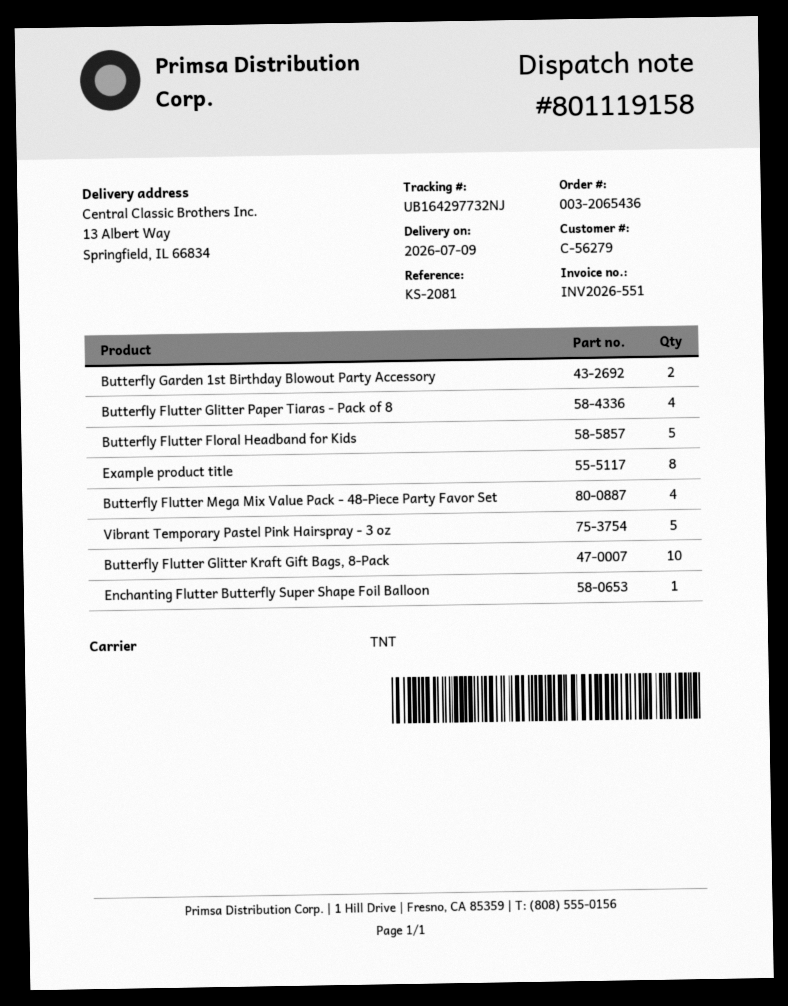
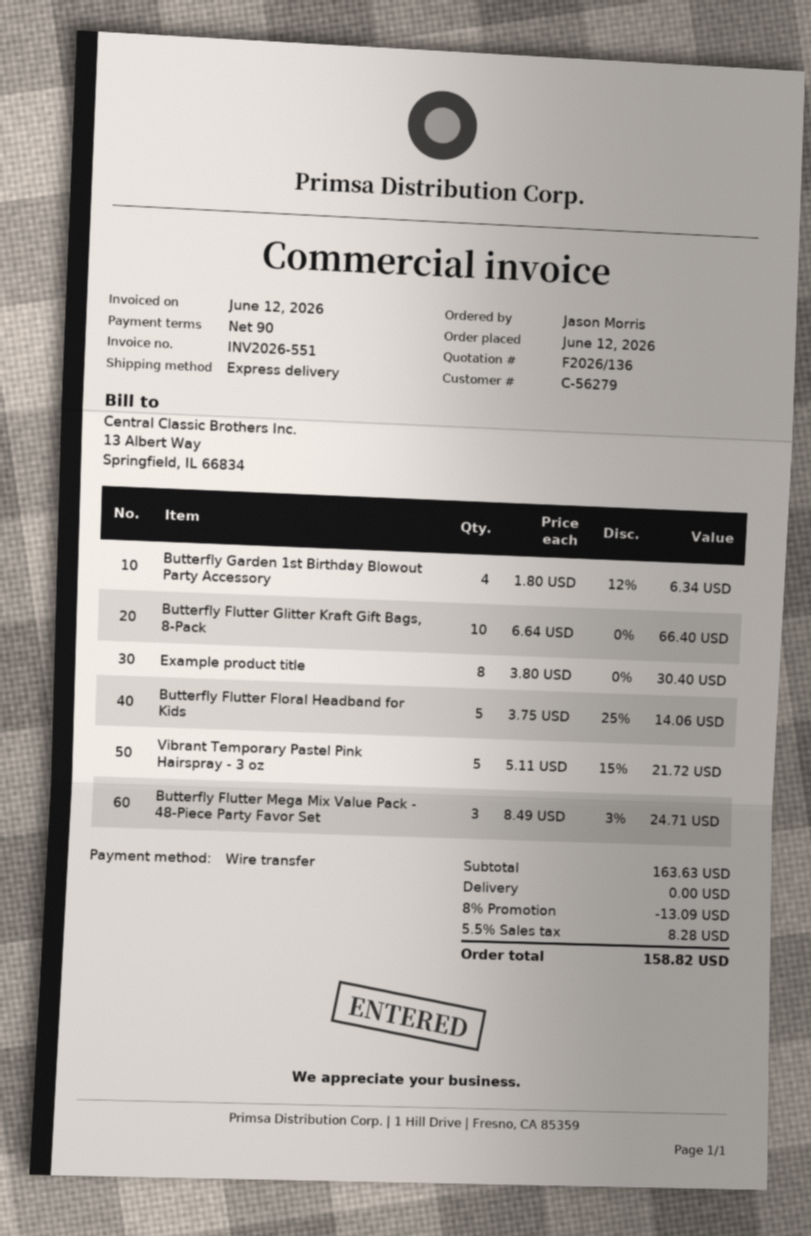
shipping method: TNT -> express
Butterfly Garden 1st Birthday Blowout Party Accessory: 2 -> 4
Butterfly Flutter Glitter Paper Tiaras - Pack of 8: 4 -> none
Butterfly Flutter Mega Mix Value Pack - 48-Piece Party Favor Set: 4 -> 3
Enchanting Flutter Butterfly Super Shape Foil Balloon: 1 -> none

